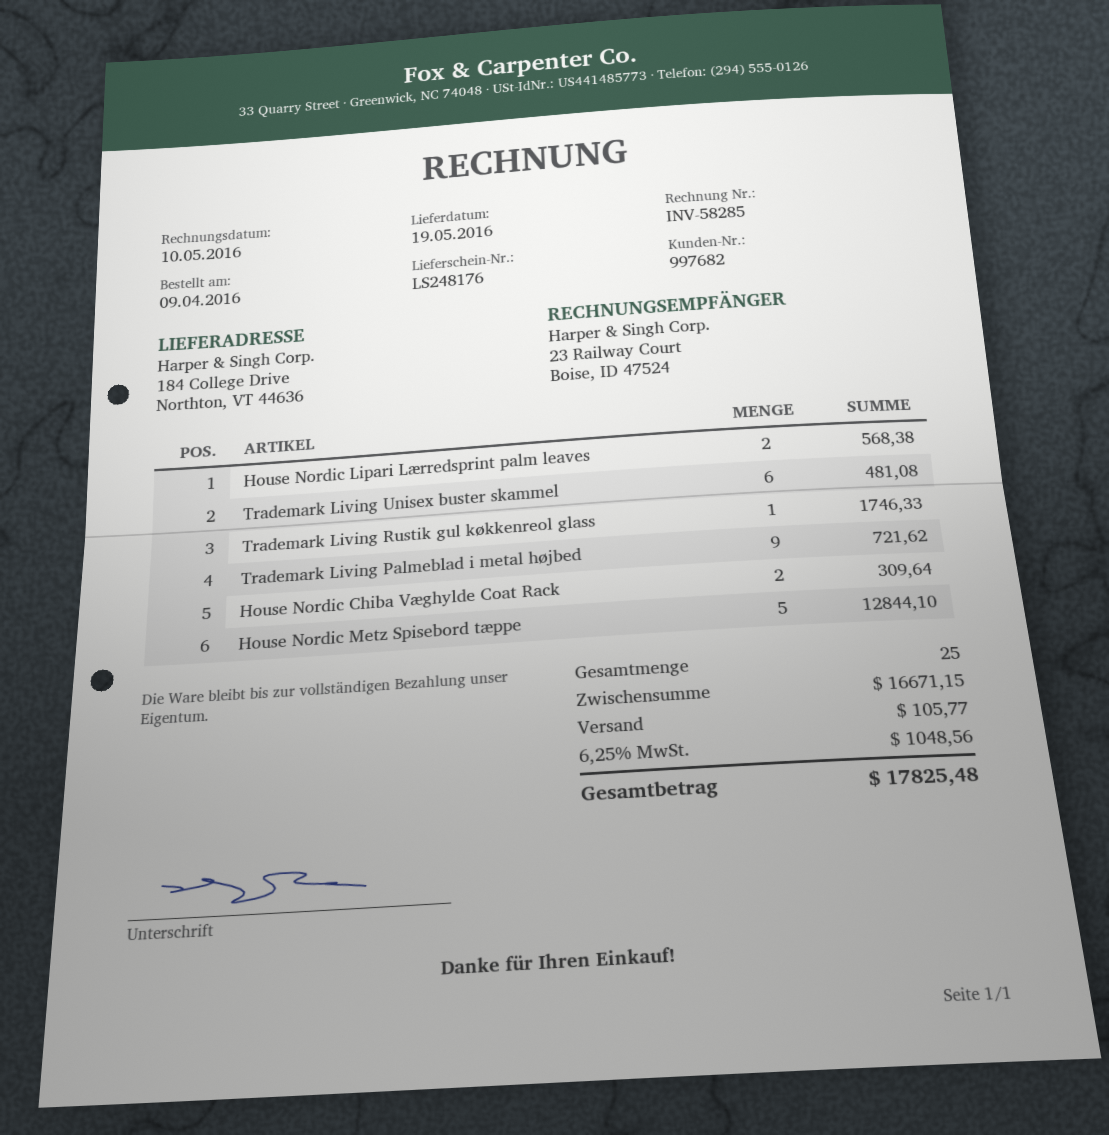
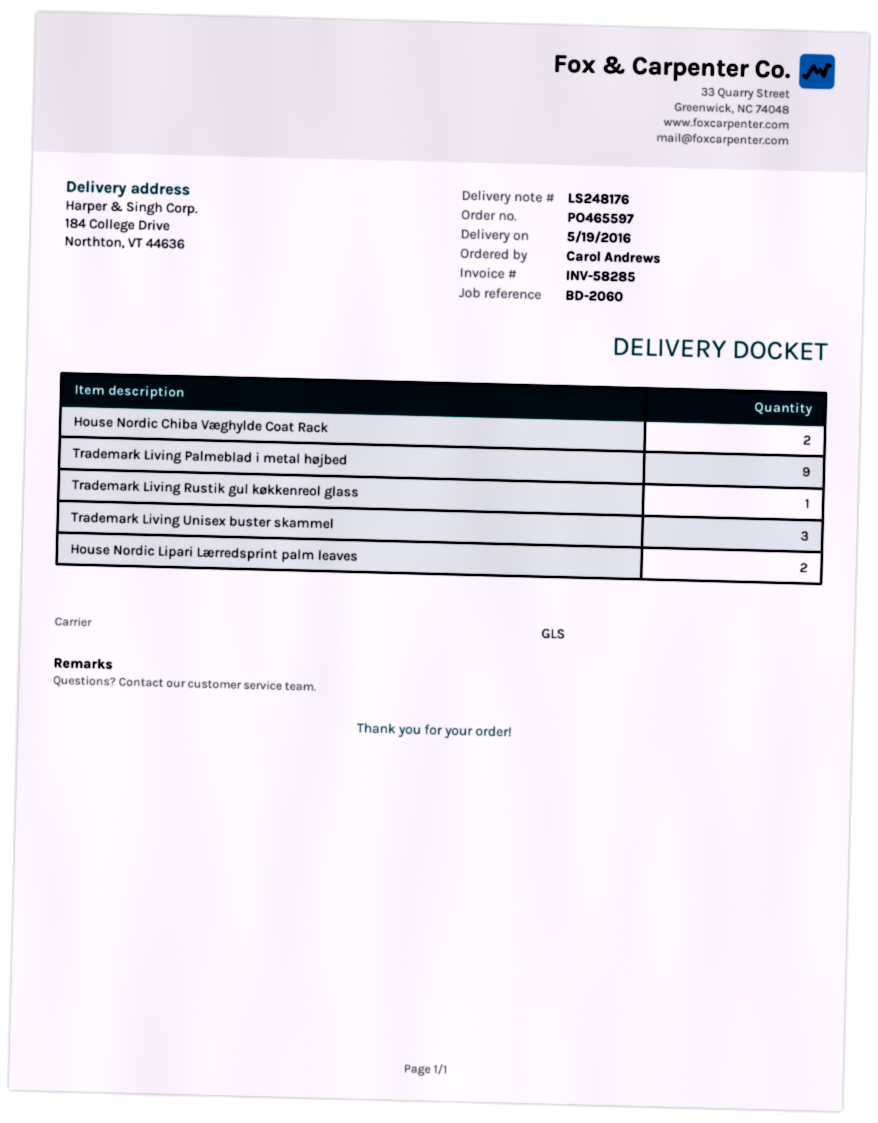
Trademark Living Unisex buster skammel: 6 -> 3
House Nordic Metz Spisebord tæppe: 5 -> none

